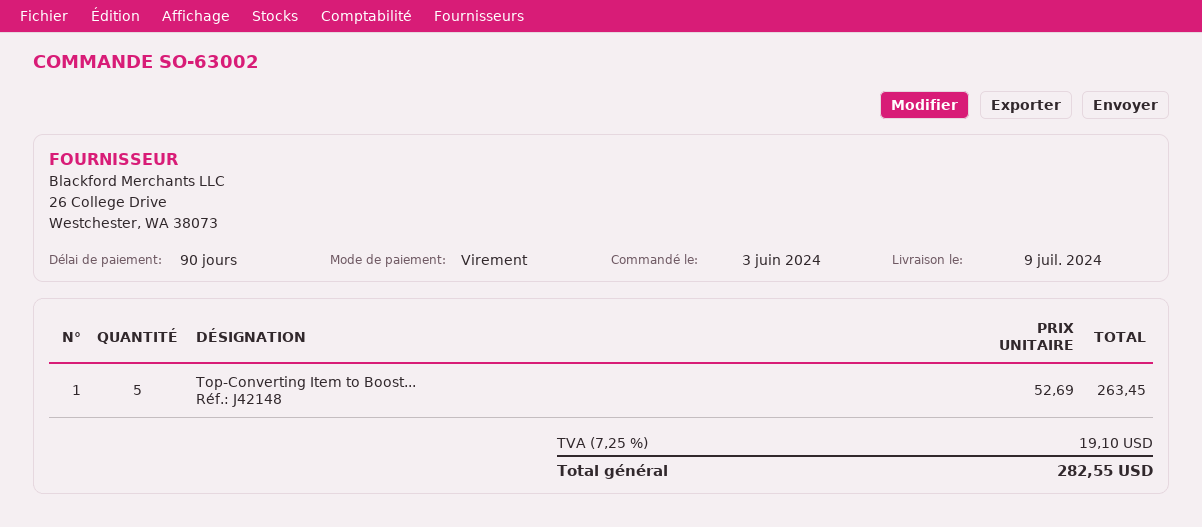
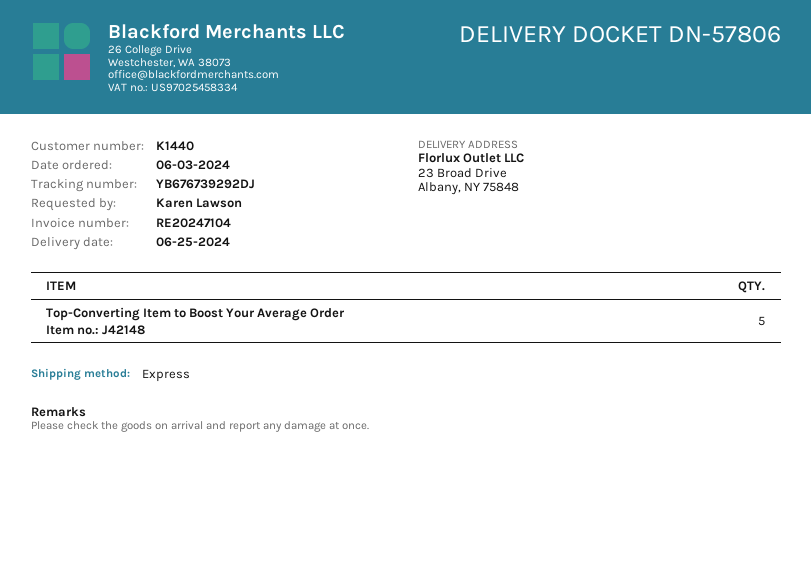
delivery date: 2024-07-09 -> 2024-06-25

